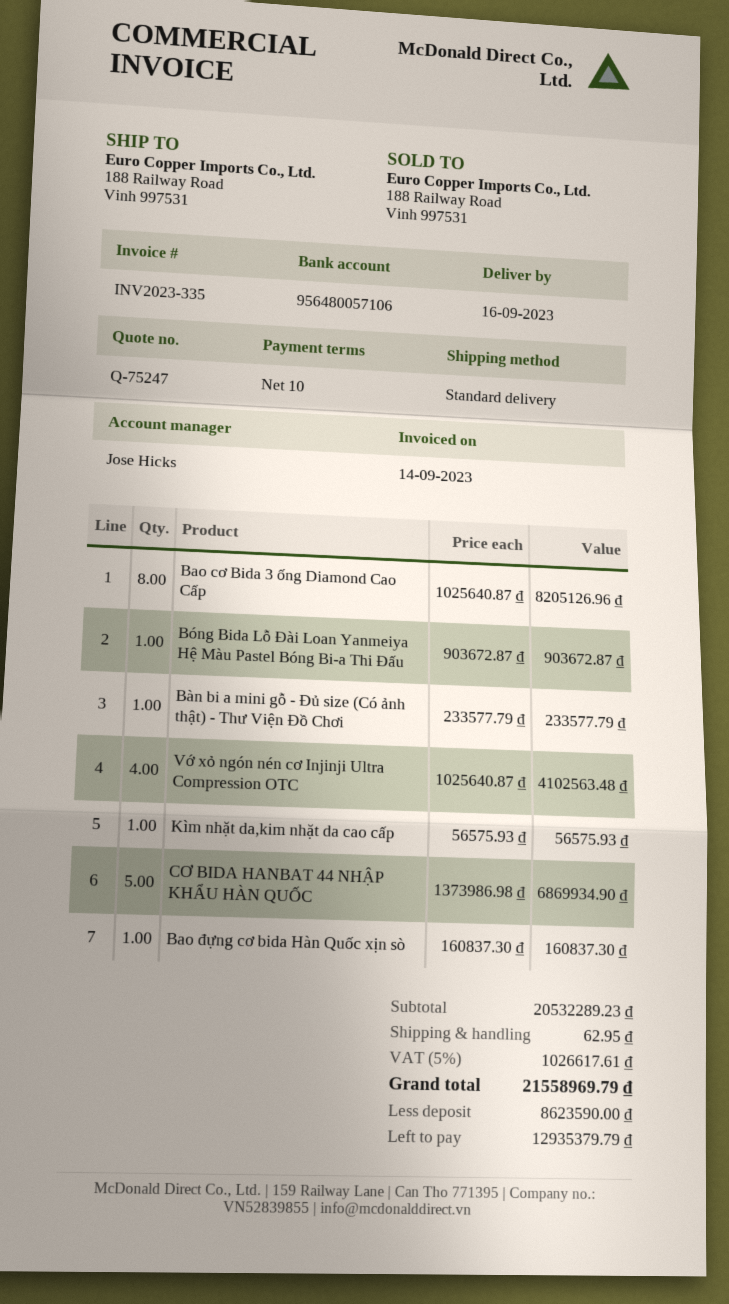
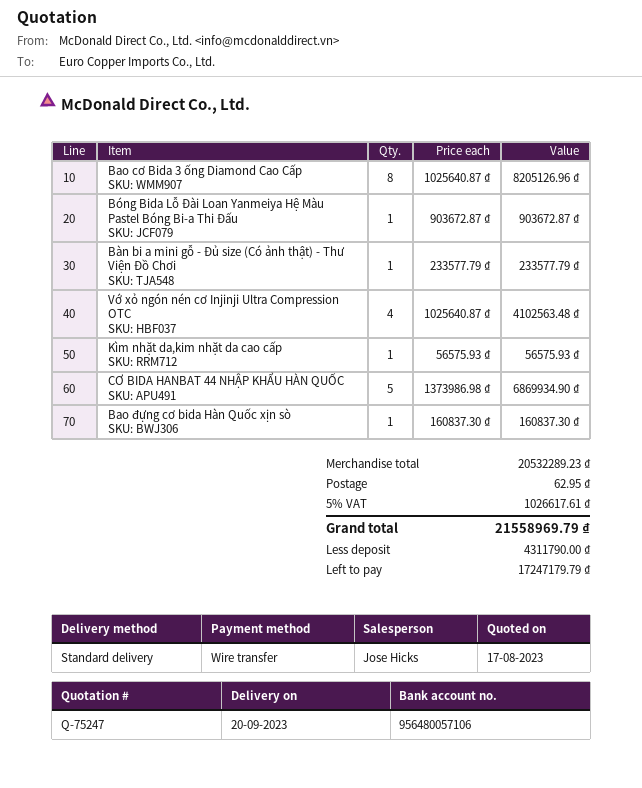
delivery date: 2023-09-16 -> 2023-09-20
deposit: 8623590.00 -> 4311790.00
balance: 12935379.79 -> 17247179.79

